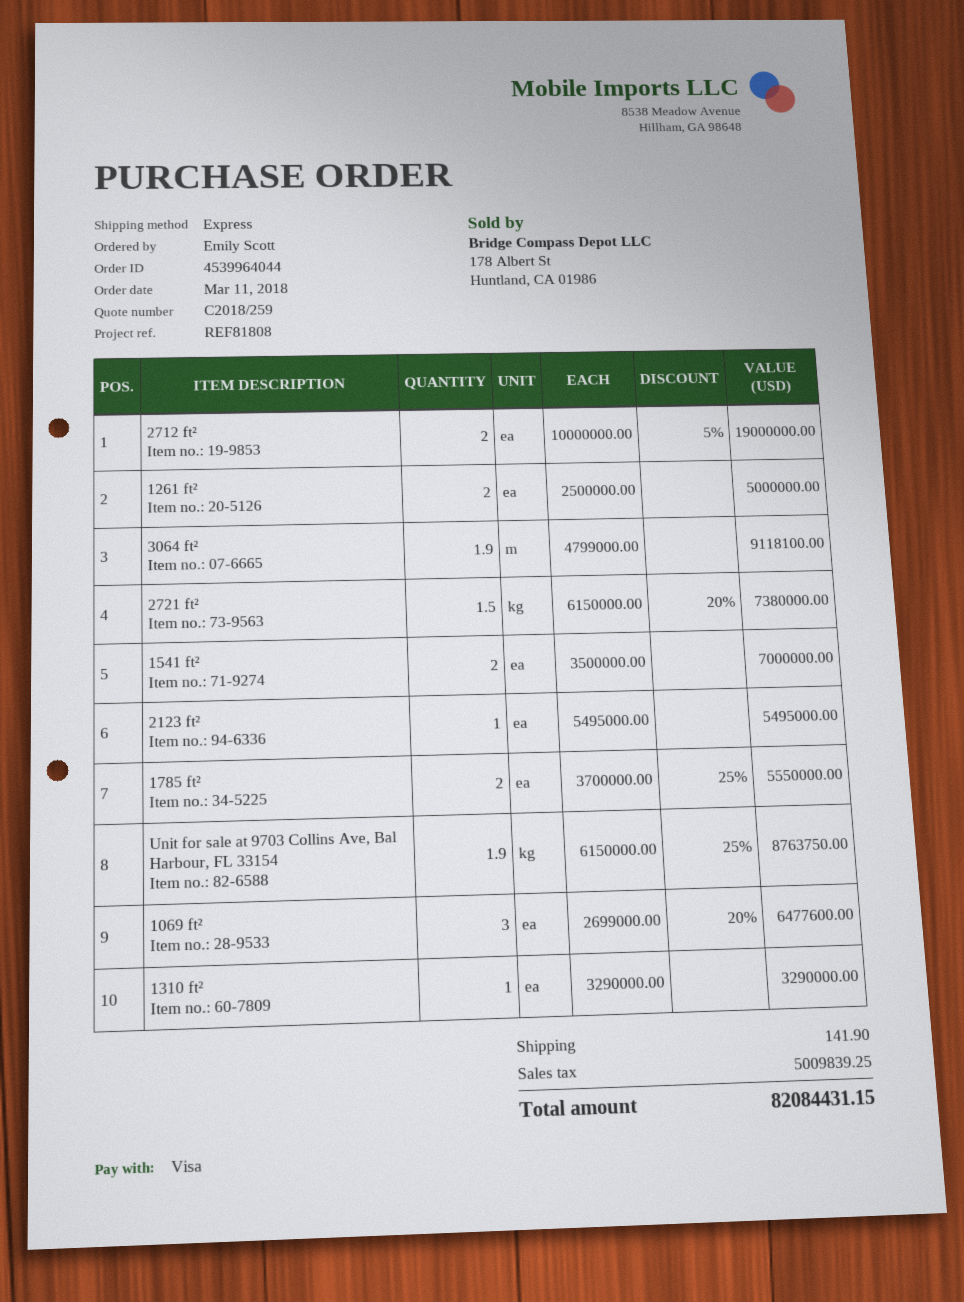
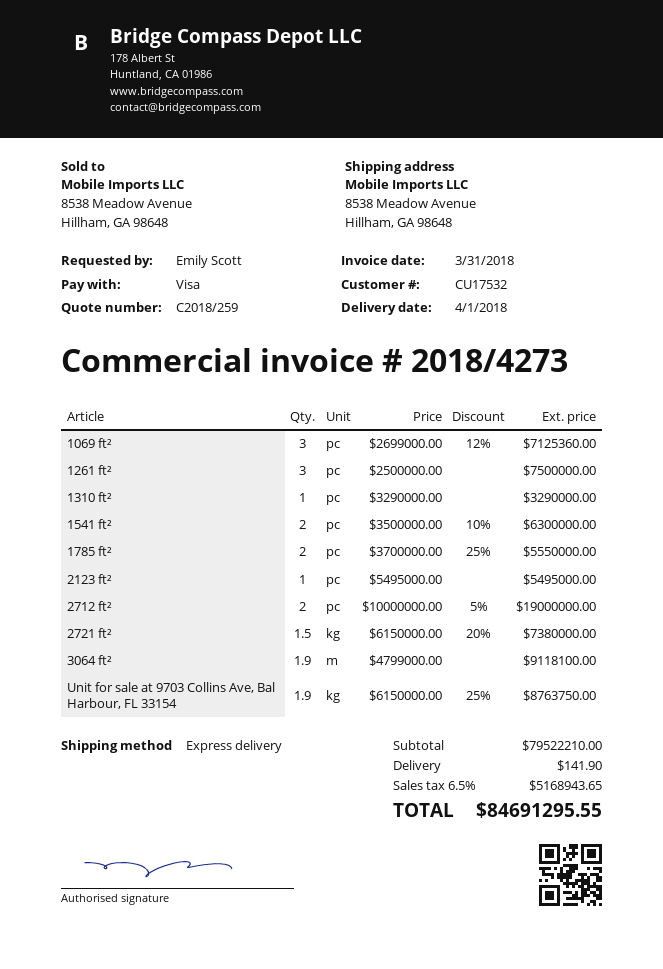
1261 ft²: 2 x 2500000.00 = 5000000.00 -> 3 x 2500000.00 = 7500000.00
1541 ft²: 2 x 3500000.00 = 7000000.00 -> 2 x 3500000.00 - 10% = 6300000.00
1069 ft²: 3 x 2699000.00 - 20% = 6477600.00 -> 3 x 2699000.00 - 12% = 7125360.00
tax: 5009839.25 -> 5168943.65
total: 82084431.15 -> 84691295.55

